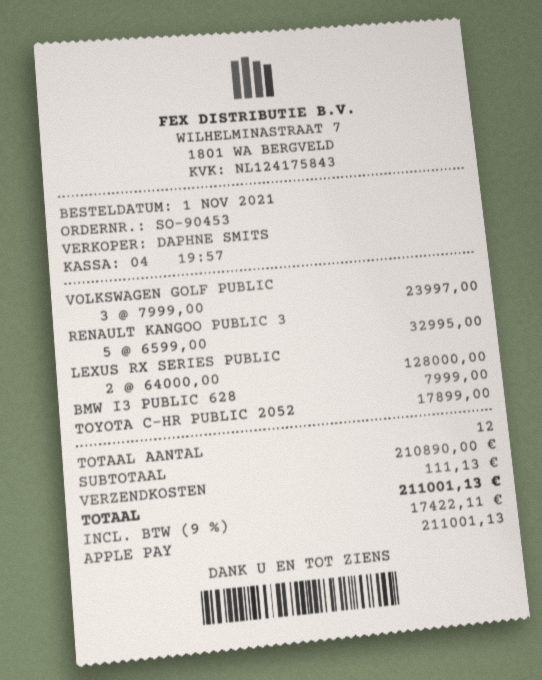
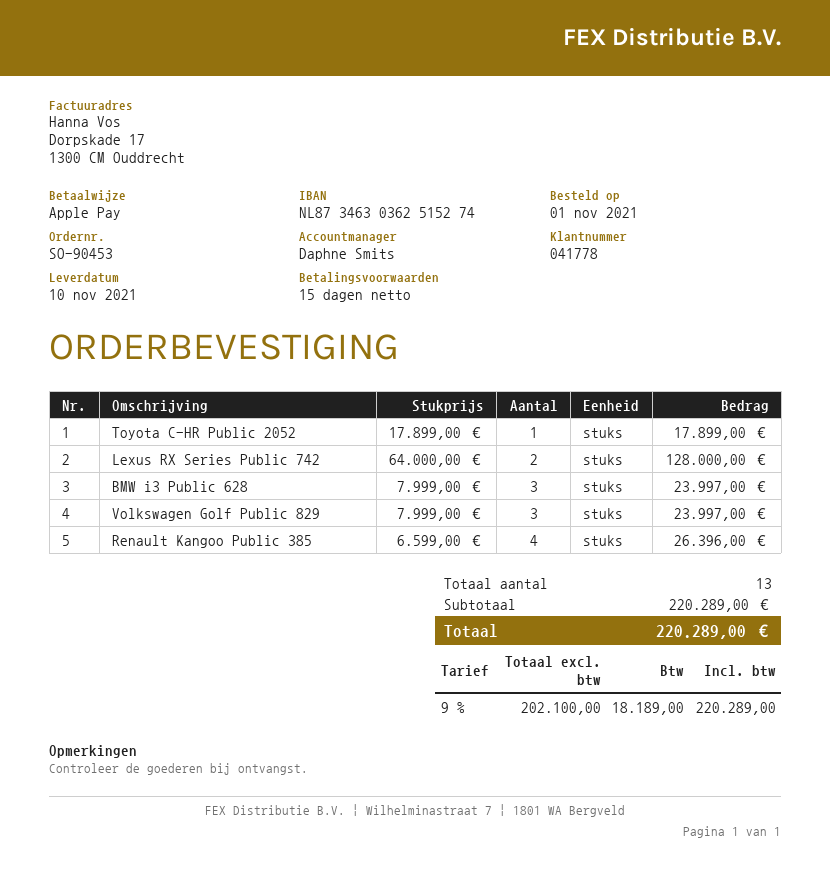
RENAULT KANGOO PUBLIC 3: 5 x 6599.00 = 32995.00 -> 4 x 6599.00 = 26396.00
BMW I3 PUBLIC 628: 1 x 7999.00 = 7999.00 -> 3 x 7999.00 = 23997.00
total quantity: 12 -> 13
subtotal: 210890.00 -> 220289.00
shipping: 111.13 -> none
tax: 9% = 17422.11 -> 9% = 18189.00
total: 211001.13 -> 220289.00

